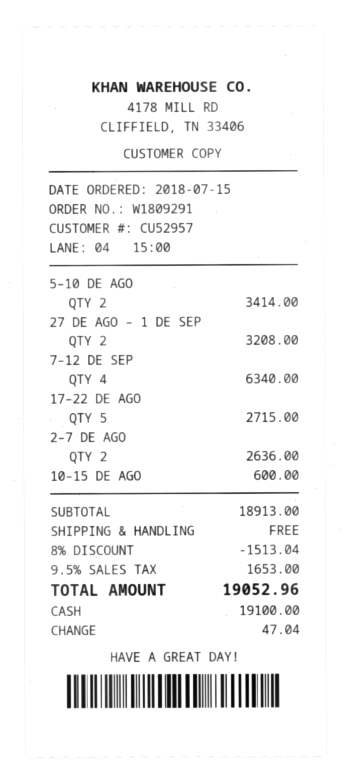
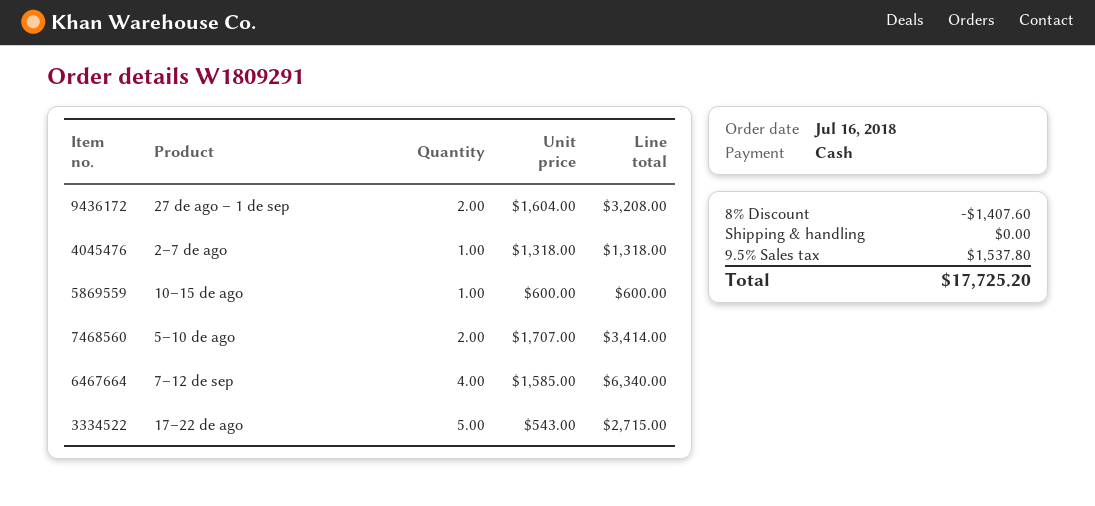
order date: 2018-07-15 -> 2018-07-16
2–7 DE AGO: 2 for 2636.00 -> 1 for 1318.00
discount: 8% = 1513.04 -> 8% = 1407.60
tax: 9.5% = 1653.00 -> 9.5% = 1537.80
total: 19052.96 -> 17725.20

